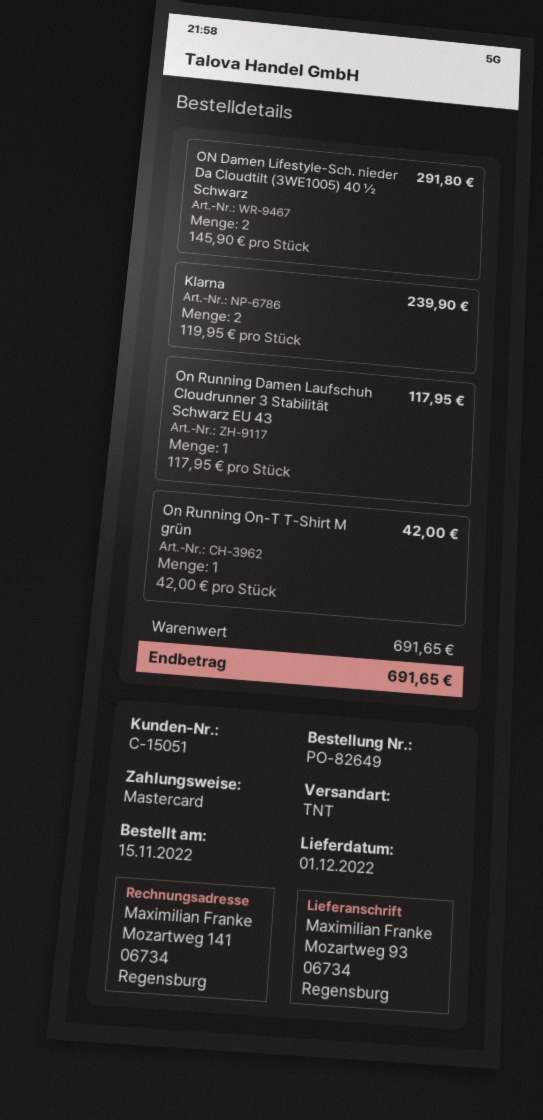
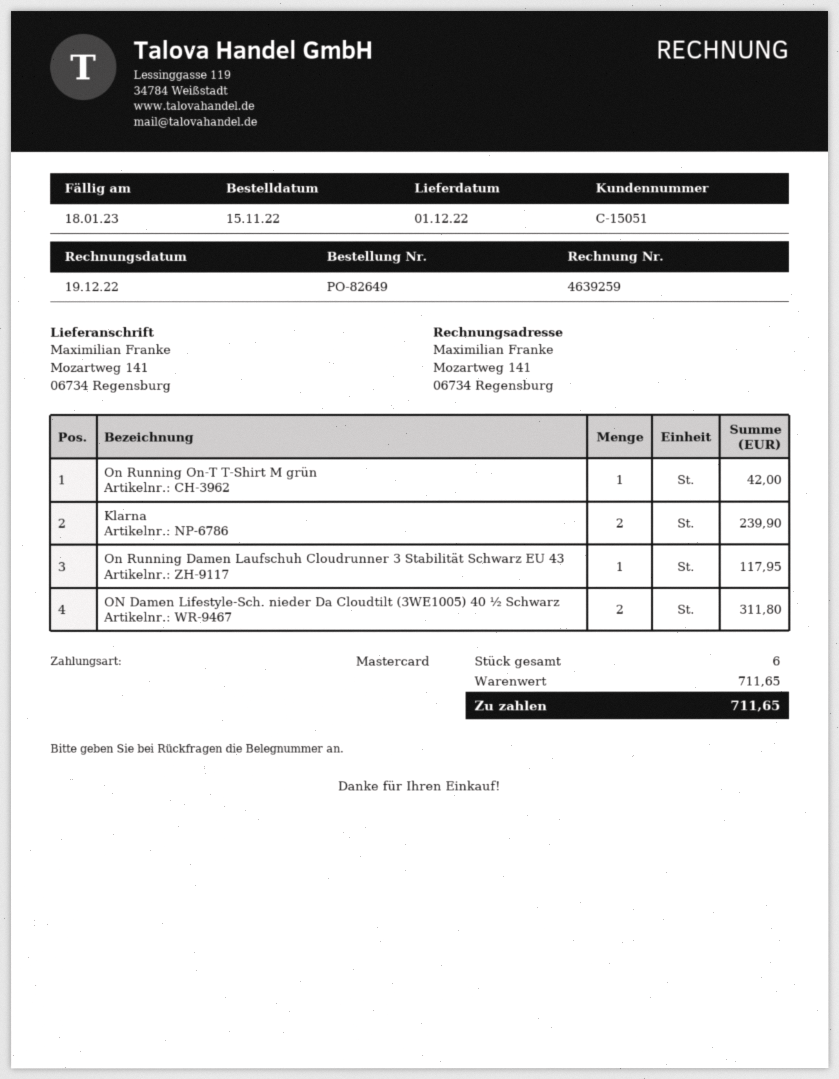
ship to: Mozartweg 93, 06734 Regensburg -> Mozartweg 141, 06734 Regensburg
ON Damen Lifestyle-Sch. nieder Da Cloudtilt (3WE1005) 40 ½ Schwarz: 2 for 291.80 -> 2 for 311.80
subtotal: 691.65 -> 711.65
total: 691.65 -> 711.65

